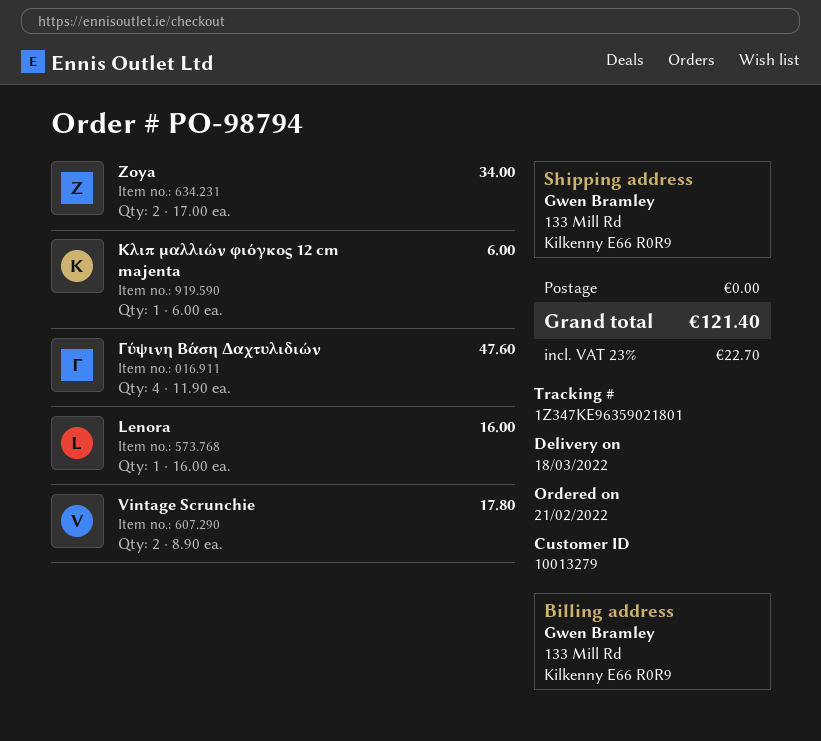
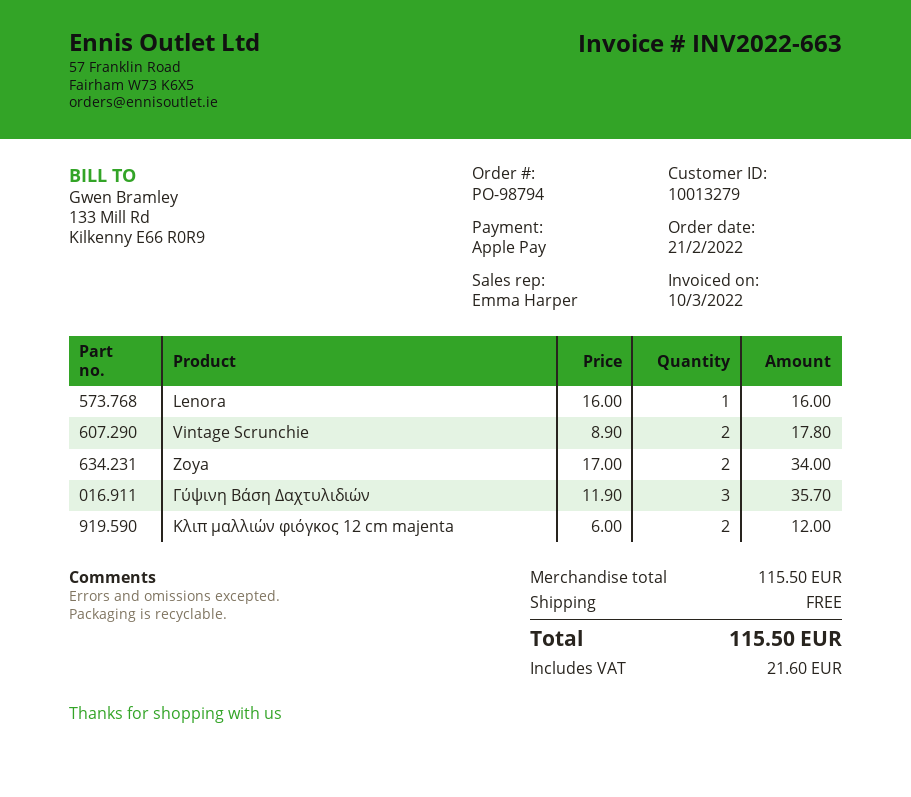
Κλιπ μαλλιών φιόγκος 12 cm majenta: 1 x 6.00 = 6.00 -> 2 x 6.00 = 12.00
Γύψινη Βάση Δαχτυλιδιών: 4 x 11.90 = 47.60 -> 3 x 11.90 = 35.70
tax: 22.70 -> 21.60
total: 121.40 -> 115.50

